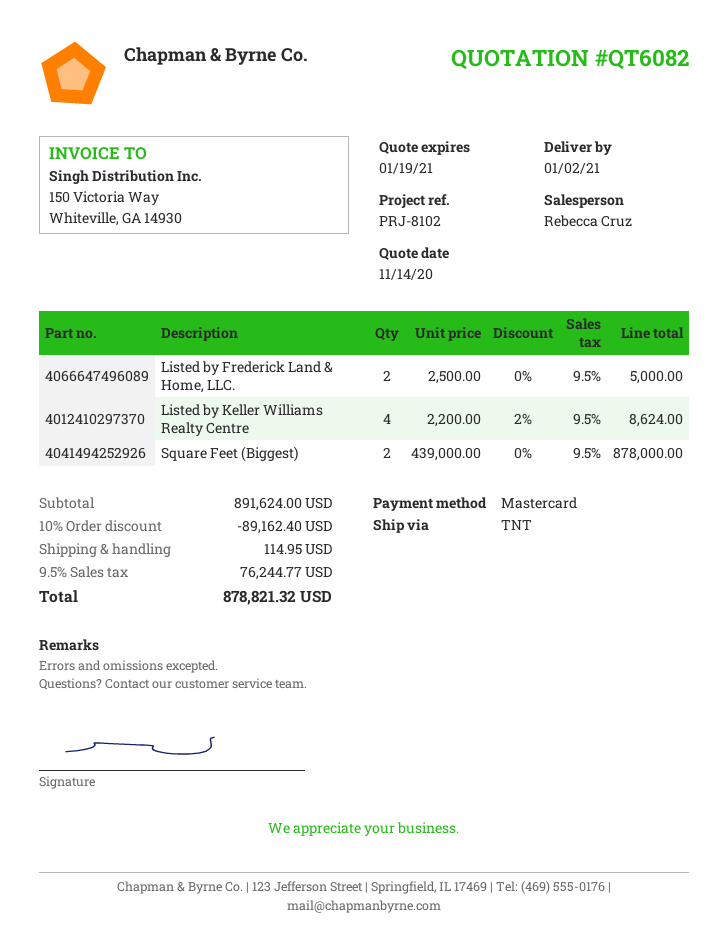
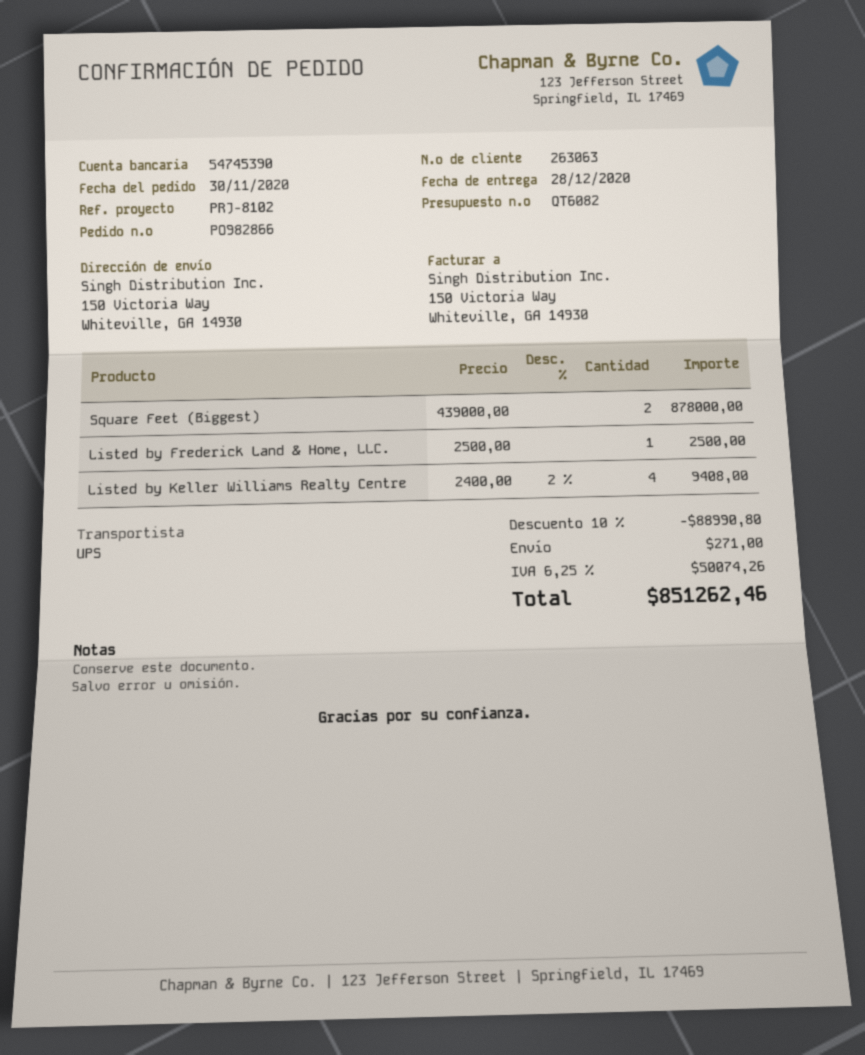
delivery date: 2021-01-02 -> 2020-12-28
shipping method: TNT -> UPS
Listed by Frederick Land & Home, LLC.: 2 x 2500.00 = 5000.00 -> 1 x 2500.00 = 2500.00
Listed by Keller Williams Realty Centre: 4 x 2200.00 - 2% = 8624.00 -> 4 x 2400.00 - 2% = 9408.00
discount: 10% = 89162.40 -> 10% = 88990.80
shipping: 114.95 -> 271.00
tax: 9.5% = 76244.77 -> 6.25% = 50074.26
total: 878821.32 -> 851262.46

